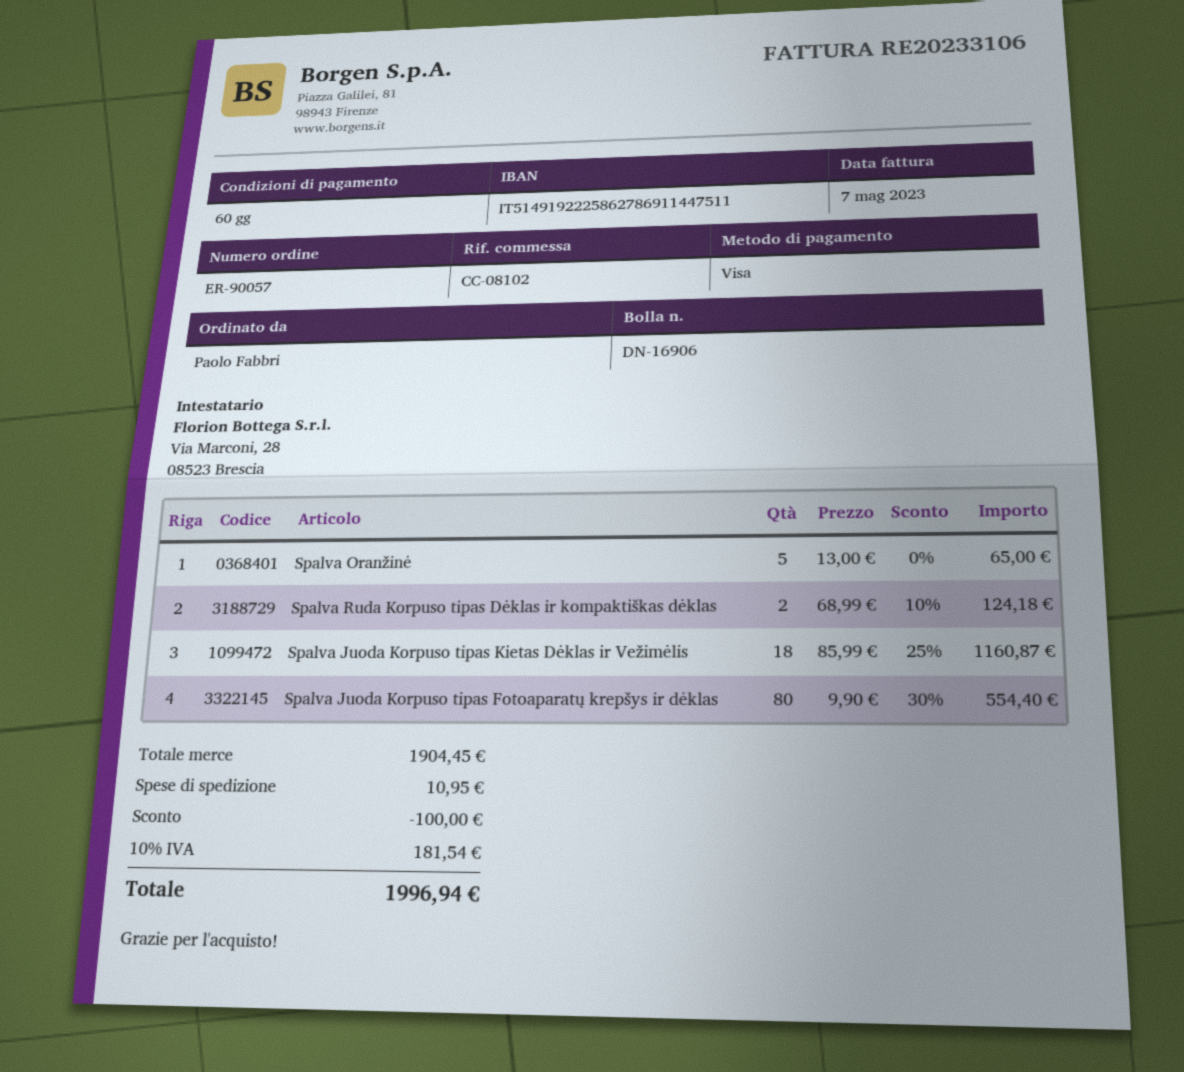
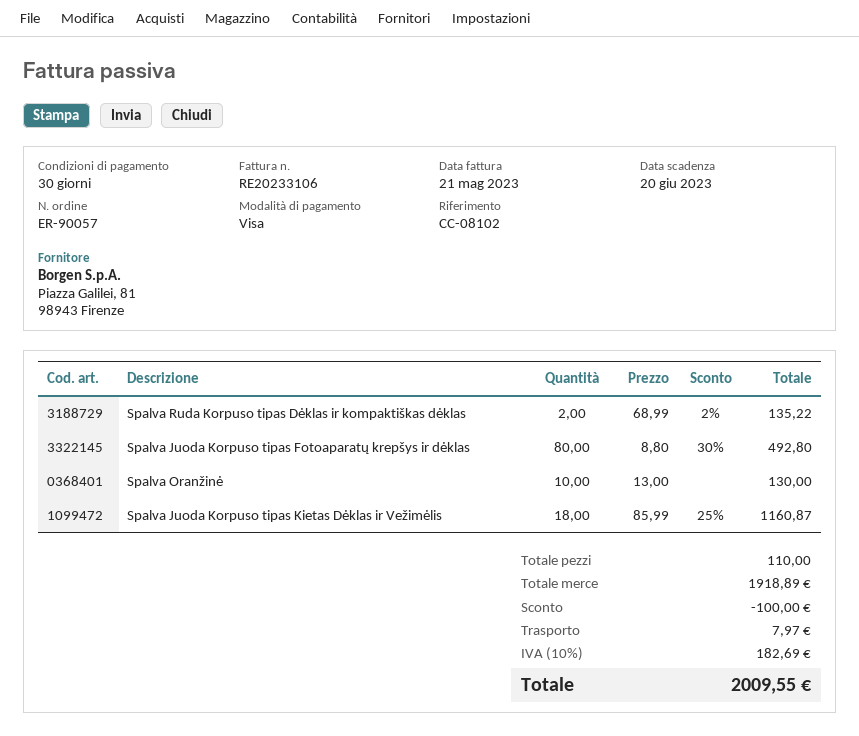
invoice date: 2023-05-07 -> 2023-05-21
payment terms: 60 days -> 30 days
Spalva Oranžinė: 5 x 13.00 = 65.00 -> 10 x 13.00 = 130.00
Spalva Ruda Korpuso tipas Dėklas ir kompaktiškas dėklas: 2 x 68.99 - 10% = 124.18 -> 2 x 68.99 - 2% = 135.22
Spalva Juoda Korpuso tipas Fotoaparatų krepšys ir dėklas: 80 x 9.90 - 30% = 554.40 -> 80 x 8.80 - 30% = 492.80
subtotal: 1904.45 -> 1918.89
shipping: 10.95 -> 7.97
tax: 10% = 181.54 -> 10% = 182.69
total: 1996.94 -> 2009.55

